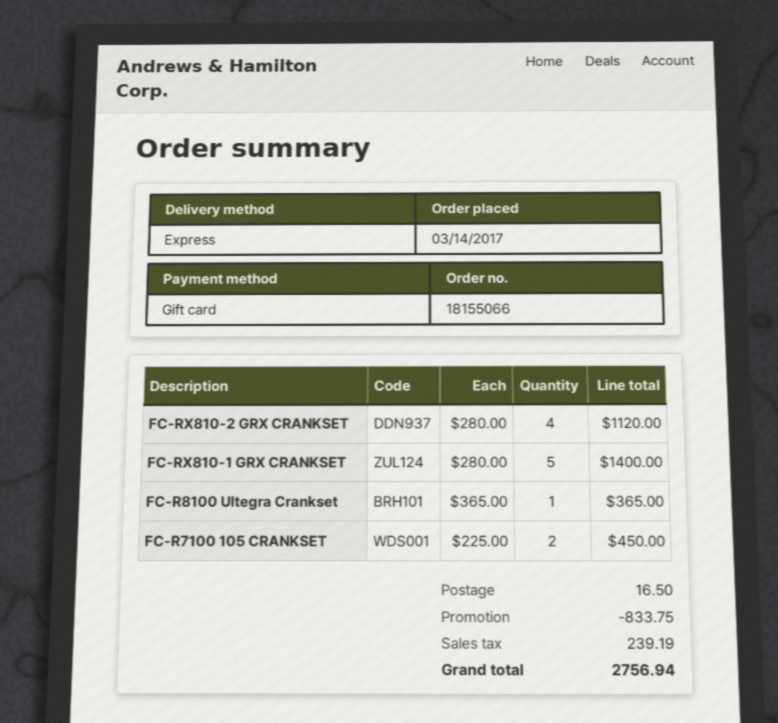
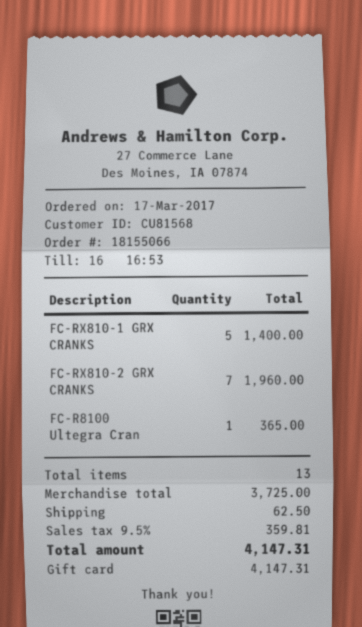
order date: 2017-03-14 -> 2017-03-17
FC-RX810-2 GRX CRANKSET: 4 for 1120.00 -> 7 for 1960.00
FC-R7100 105 CRANKSET: 2 for 450.00 -> none
discount: 833.75 -> none
shipping: 16.50 -> 62.50
tax: 239.19 -> 359.81
total: 2756.94 -> 4147.31

